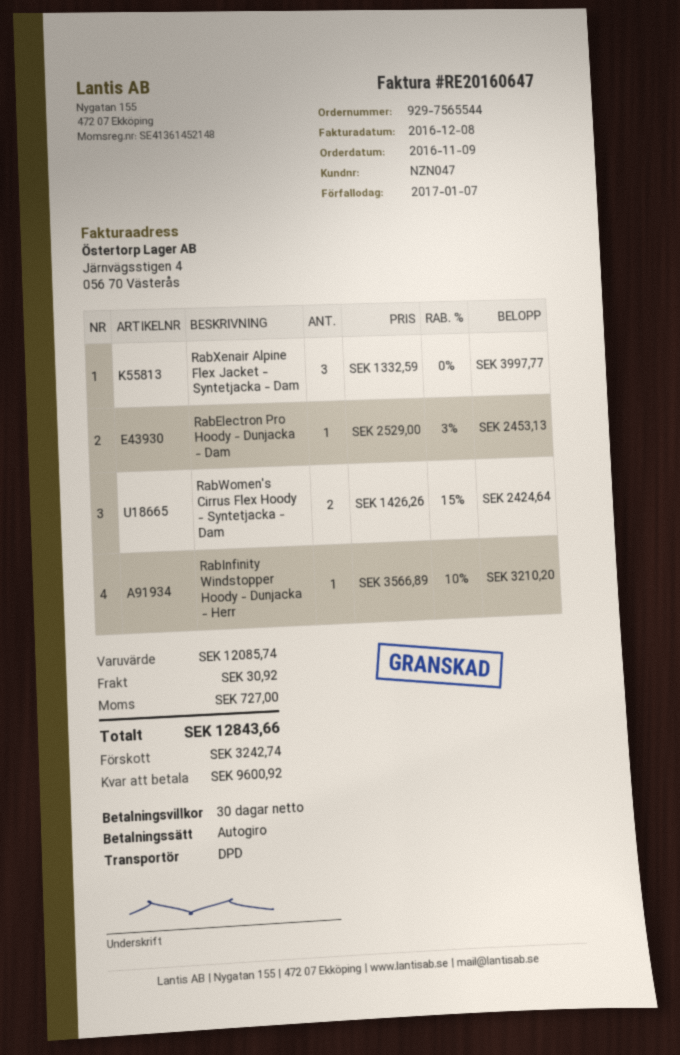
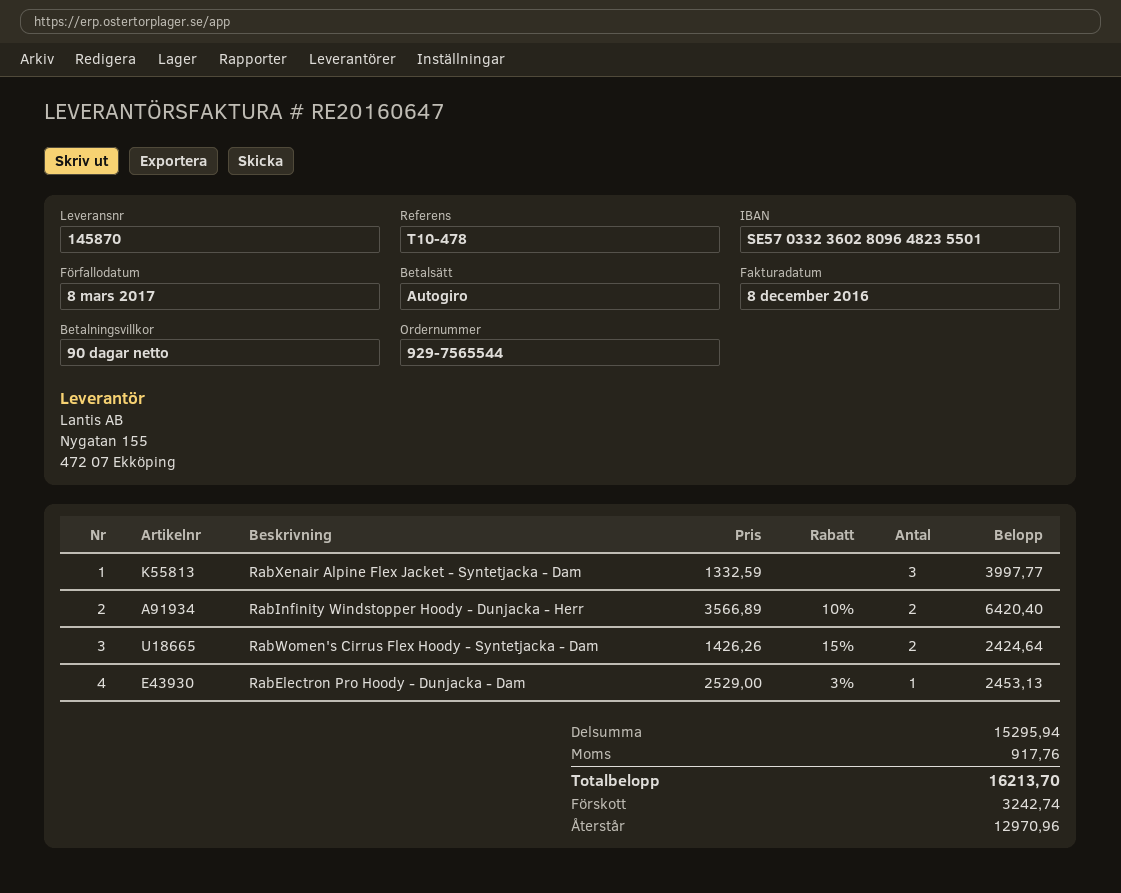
payment terms: 30 days -> 90 days
due date: 2017-01-07 -> 2017-03-08
RabInfinity Windstopper Hoody - Dunjacka - Herr: 1 x 3566.89 - 10% = 3210.20 -> 2 x 3566.89 - 10% = 6420.40
subtotal: 12085.74 -> 15295.94
shipping: 30.92 -> none
tax: 727.00 -> 917.76
total: 12843.66 -> 16213.70
balance: 9600.92 -> 12970.96

